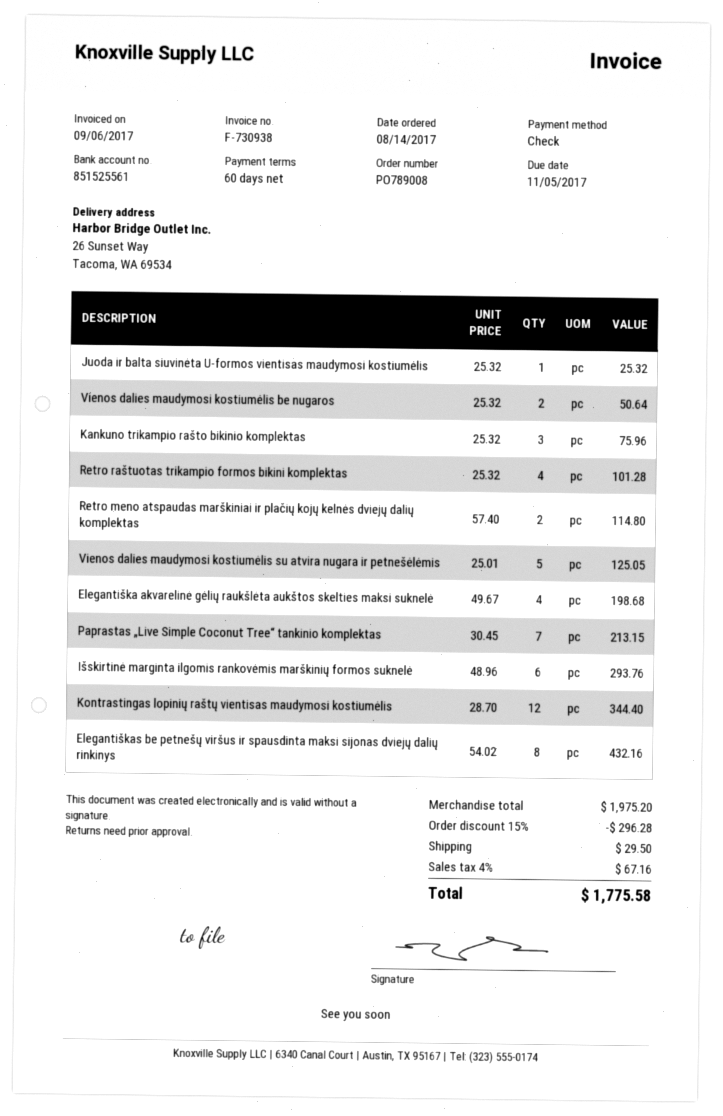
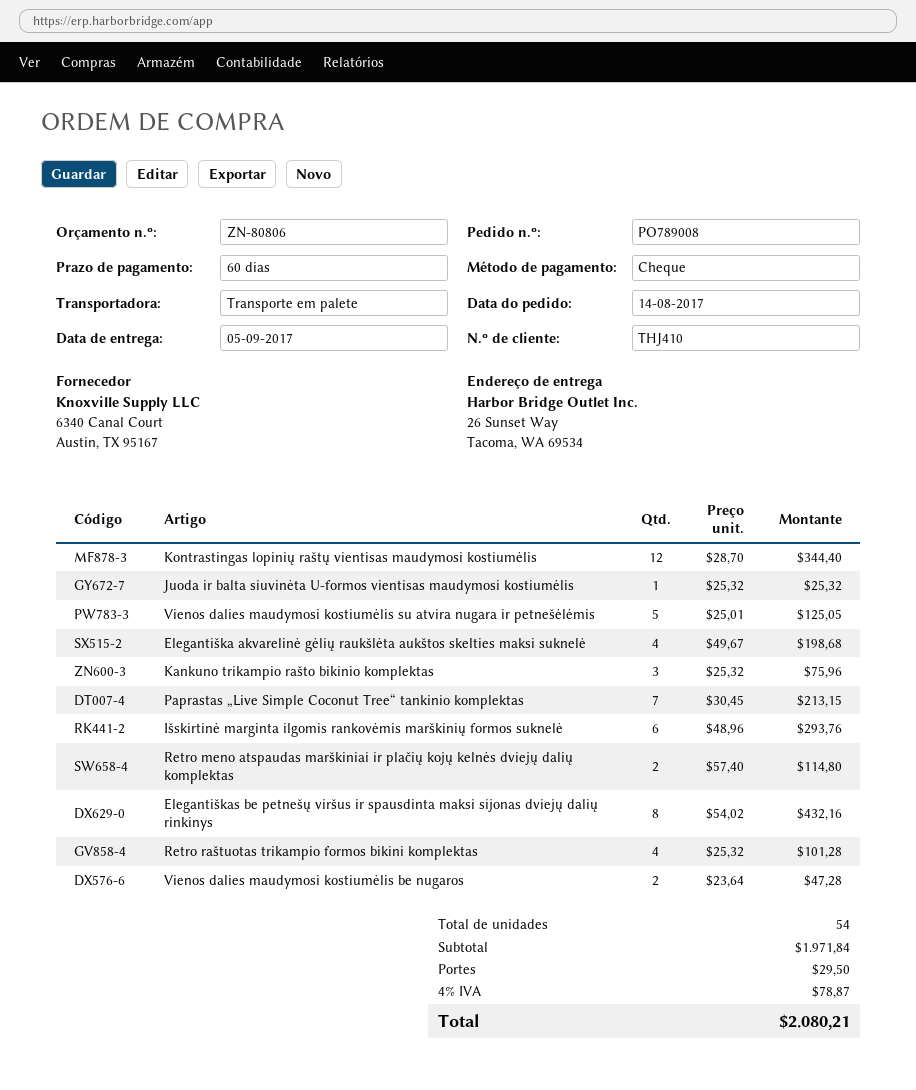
Vienos dalies maudymosi kostiumėlis be nugaros: 2 x 25.32 = 50.64 -> 2 x 23.64 = 47.28
subtotal: 1975.20 -> 1971.84
discount: 15% = 296.28 -> none
tax: 4% = 67.16 -> 4% = 78.87
total: 1775.58 -> 2080.21

